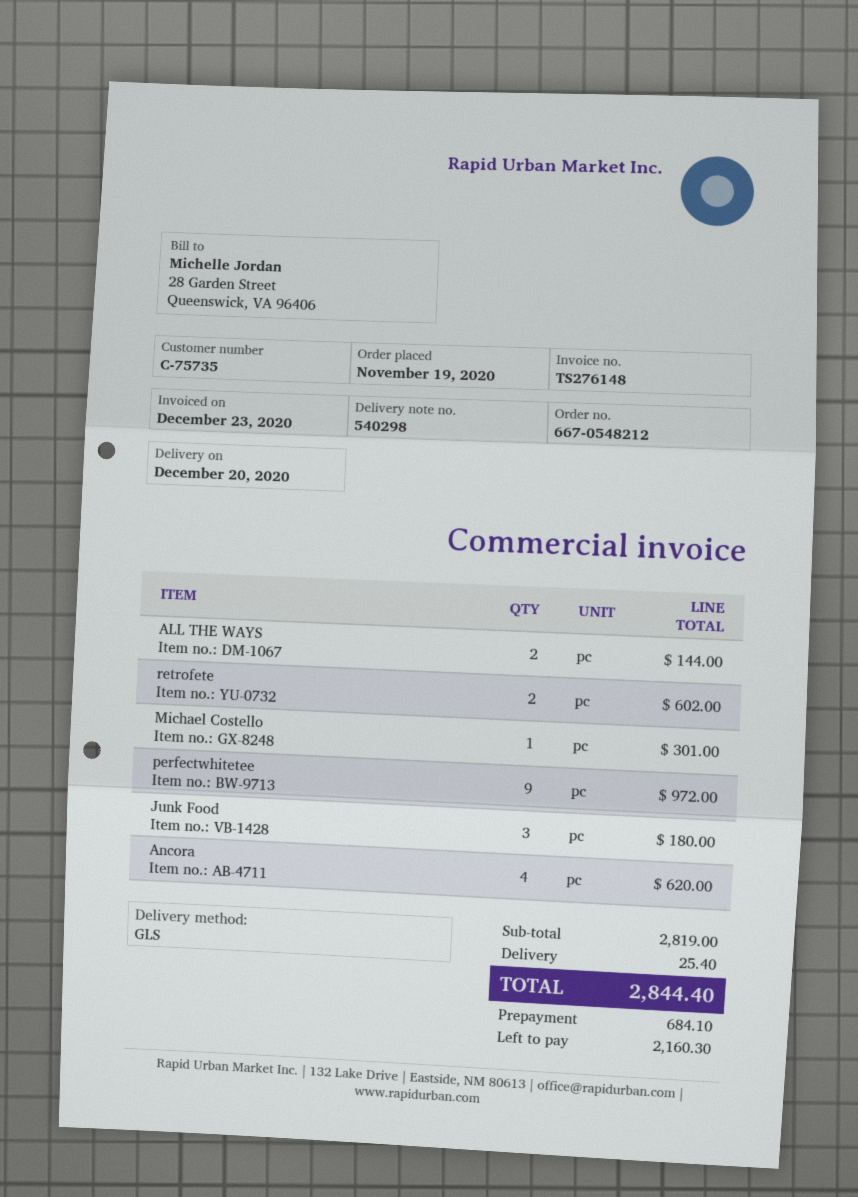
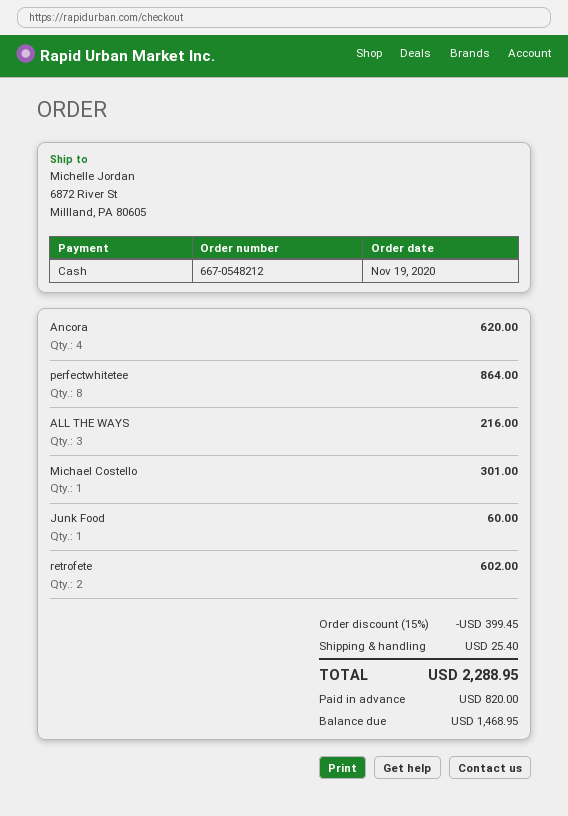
ALL THE WAYS: 2 for 144.00 -> 3 for 216.00
perfectwhitetee: 9 for 972.00 -> 8 for 864.00
Junk Food: 3 for 180.00 -> 1 for 60.00
discount: none -> 15% = 399.45
total: 2844.40 -> 2288.95
deposit: 684.10 -> 820.00
balance: 2160.30 -> 1468.95

